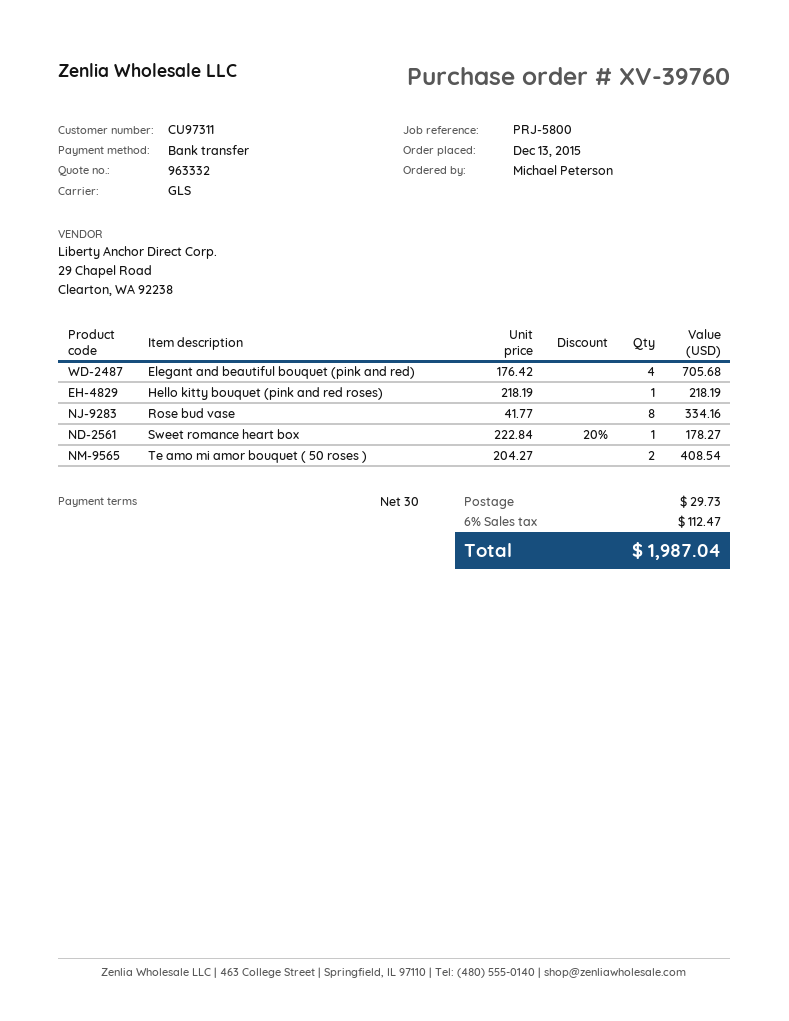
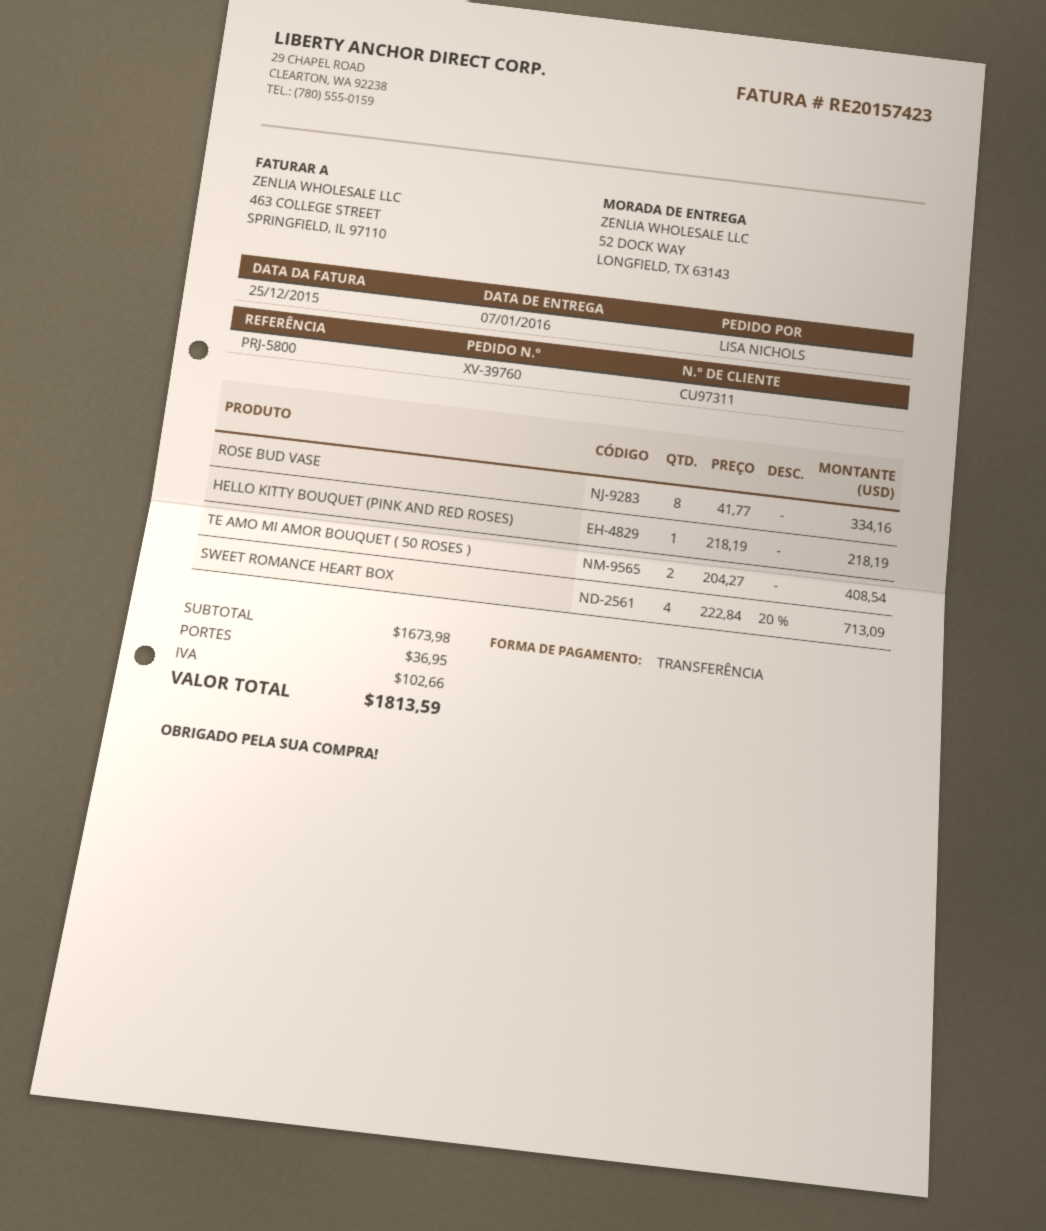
ordered by: Michael Peterson -> LISA NICHOLS
Elegant and beautiful bouquet (pink and red): 4 x 176.42 = 705.68 -> none
Sweet romance heart box: 1 x 222.84 - 20% = 178.27 -> 4 x 222.84 - 20% = 713.09
shipping: 29.73 -> 36.95
tax: 112.47 -> 102.66
total: 1987.04 -> 1813.59

